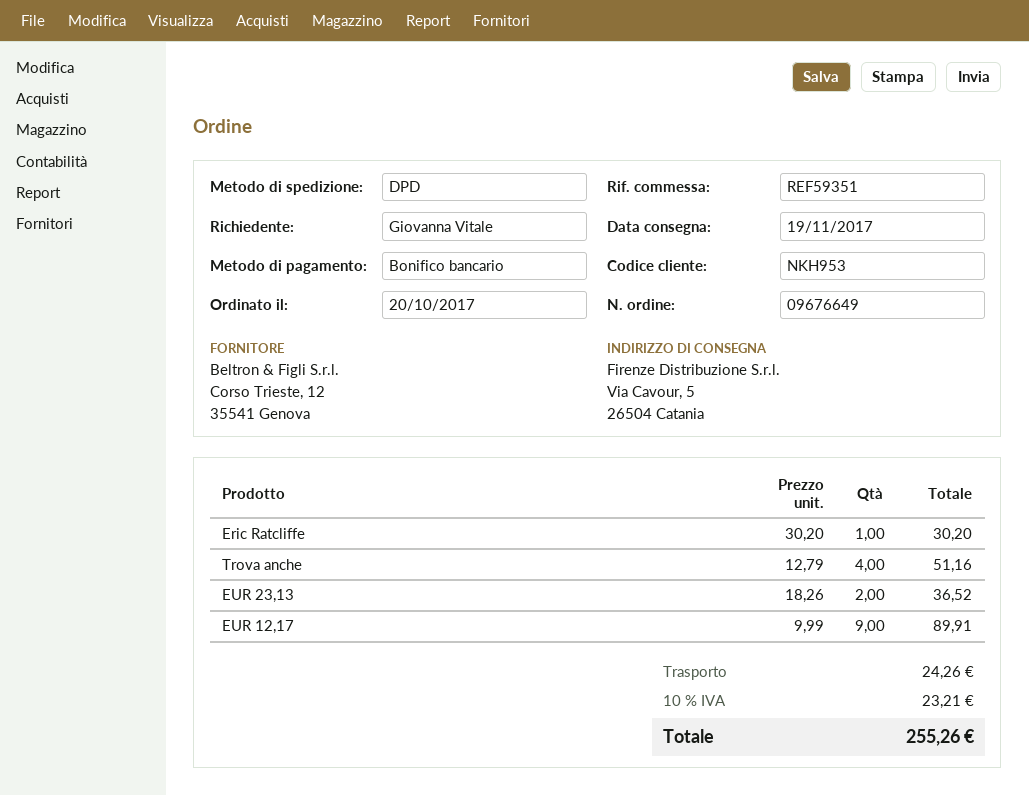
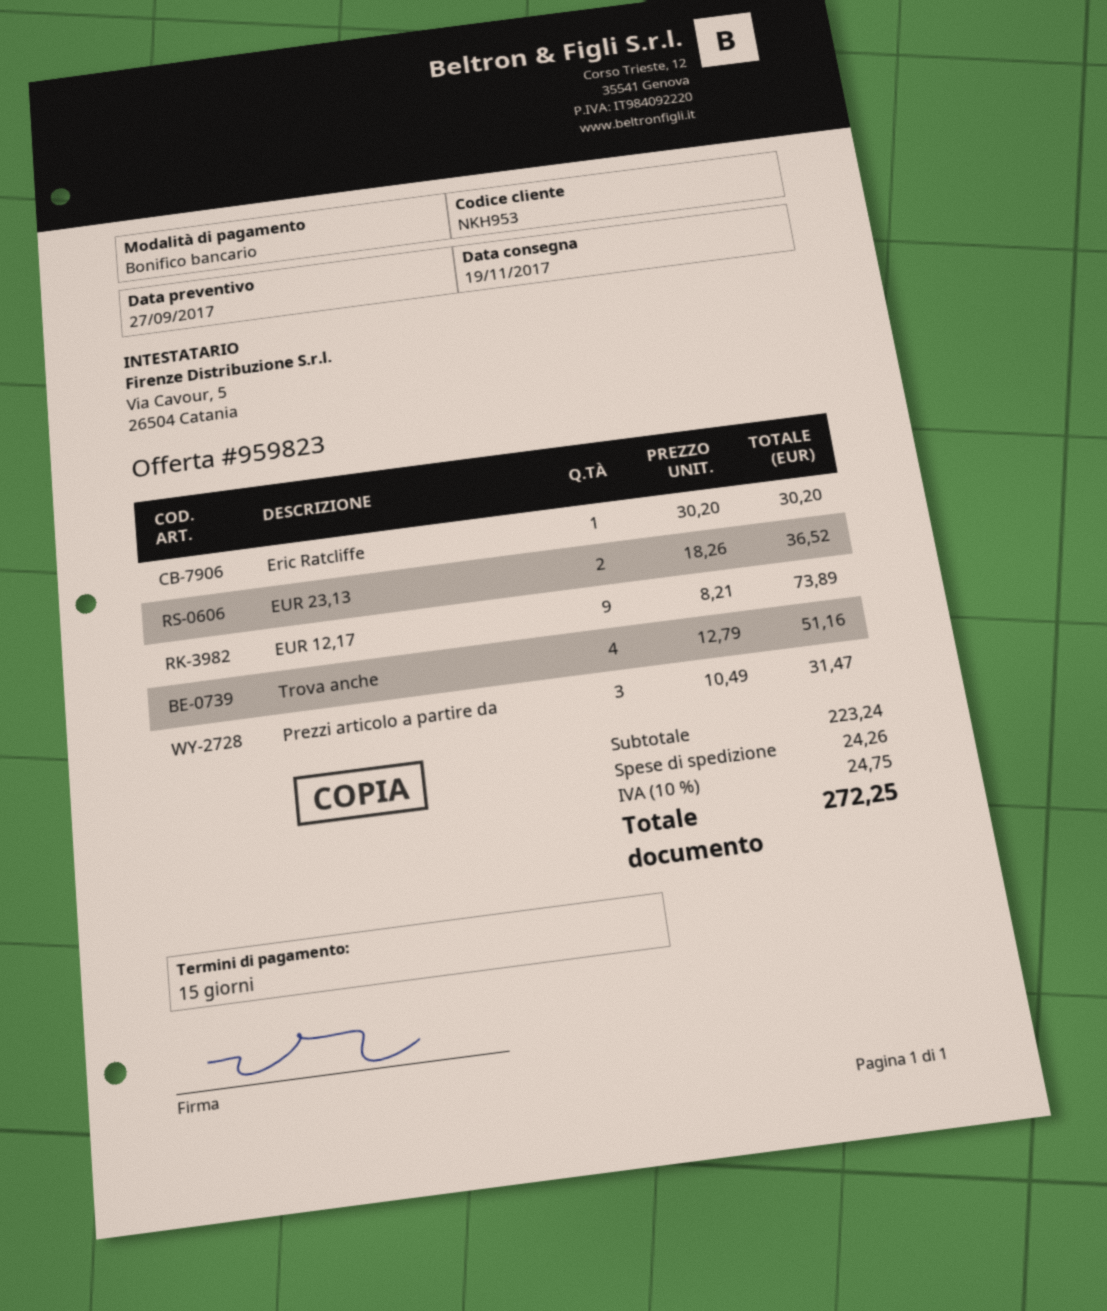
EUR 12,17: 9 x 9.99 = 89.91 -> 9 x 8.21 = 73.89
Prezzi articolo a partire da: none -> 3 x 10.49 = 31.47
tax: 10% = 23.21 -> 10% = 24.75
total: 255.26 -> 272.25

